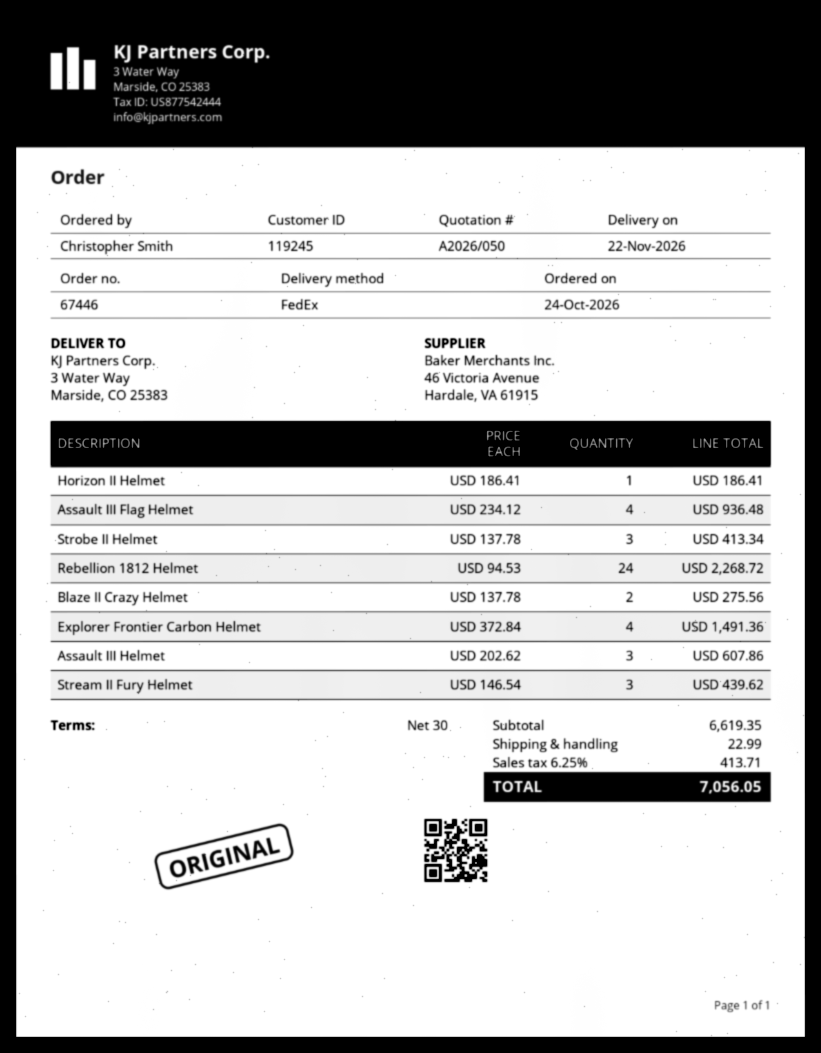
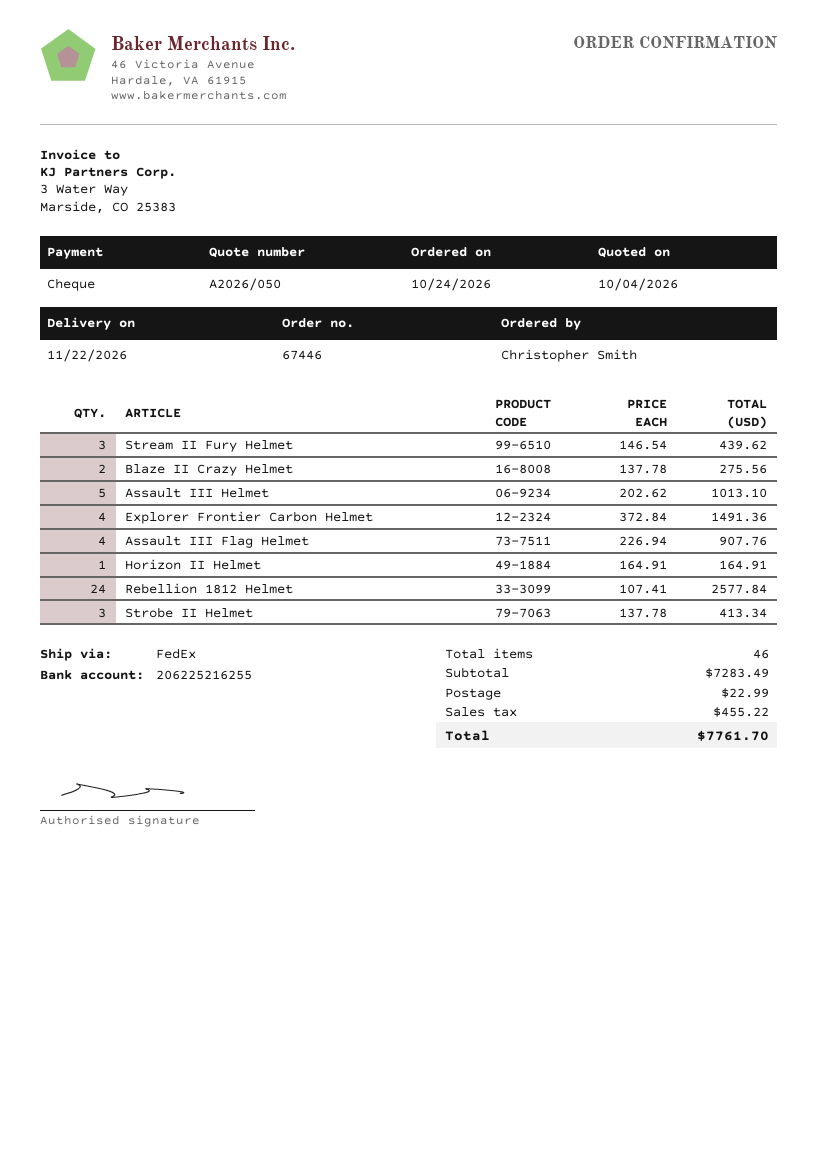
Horizon II Helmet: 1 x 186.41 = 186.41 -> 1 x 164.91 = 164.91
Assault III Flag Helmet: 4 x 234.12 = 936.48 -> 4 x 226.94 = 907.76
Rebellion 1812 Helmet: 24 x 94.53 = 2268.72 -> 24 x 107.41 = 2577.84
Assault III Helmet: 3 x 202.62 = 607.86 -> 5 x 202.62 = 1013.10
subtotal: 6619.35 -> 7283.49
tax: 413.71 -> 455.22
total: 7056.05 -> 7761.70

